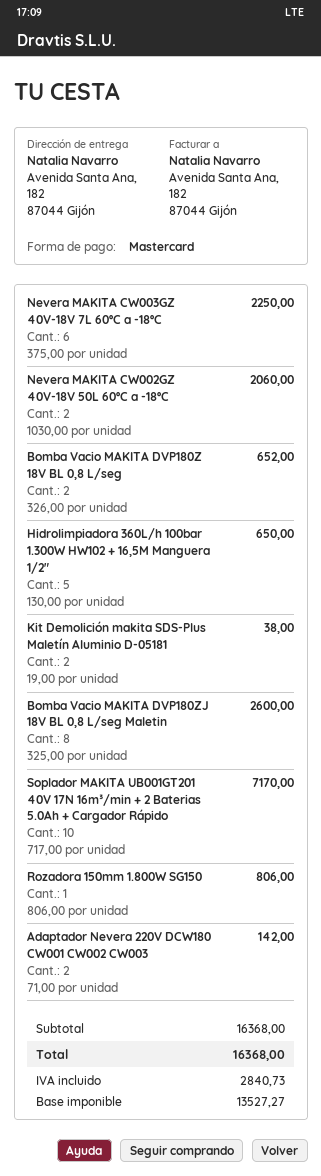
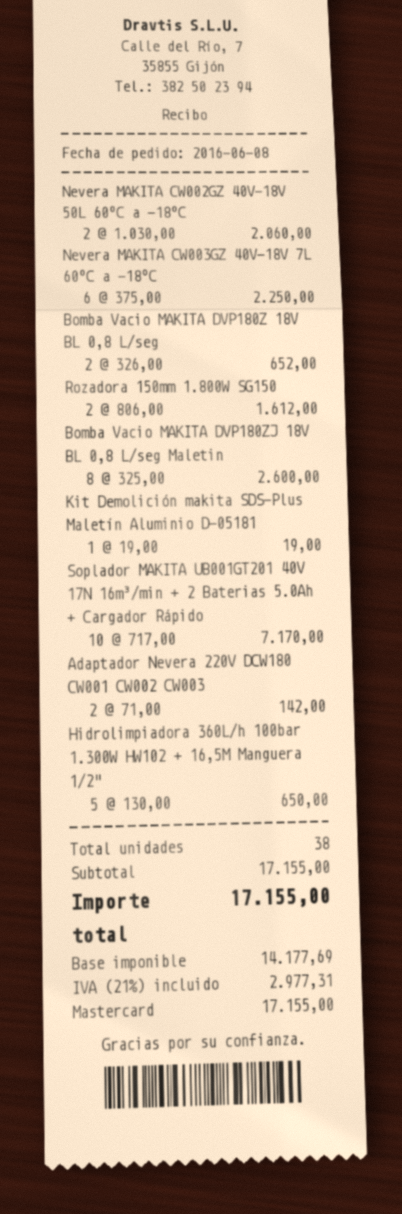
Kit Demolición makita SDS-Plus Maletín Aluminio D-05181: 2 x 19.00 = 38.00 -> 1 x 19.00 = 19.00
Rozadora 150mm 1.800W SG150: 1 x 806.00 = 806.00 -> 2 x 806.00 = 1612.00
subtotal: 16368.00 -> 17155.00
net: 13527.27 -> 14177.69
tax: 2840.73 -> 2977.31
total: 16368.00 -> 17155.00

